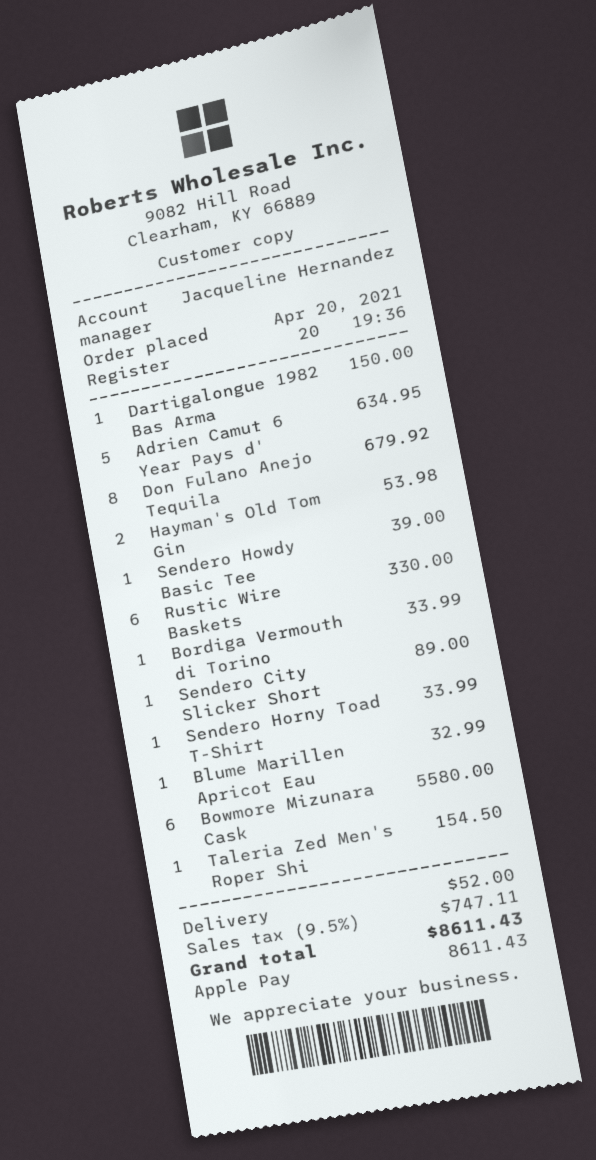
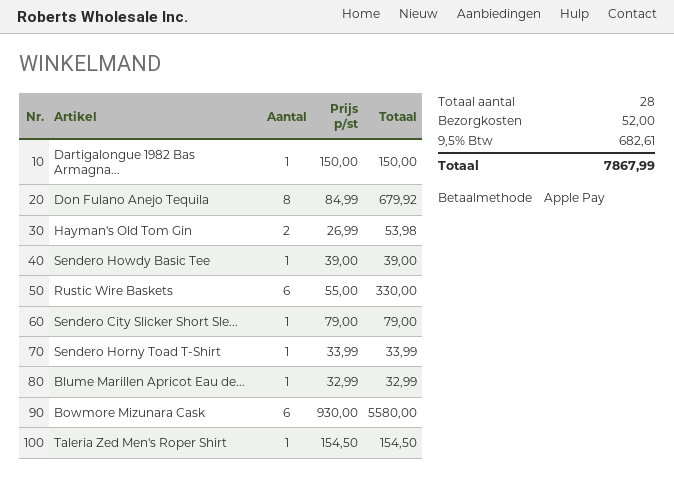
Adrien Camut 6 Year Pays d': 5 for 634.95 -> none
Bordiga Vermouth di Torino: 1 for 33.99 -> none
Sendero City Slicker Short: 1 for 89.00 -> 1 for 79.00
tax: 9.5% = 747.11 -> 9.5% = 682.61
total: 8611.43 -> 7867.99

